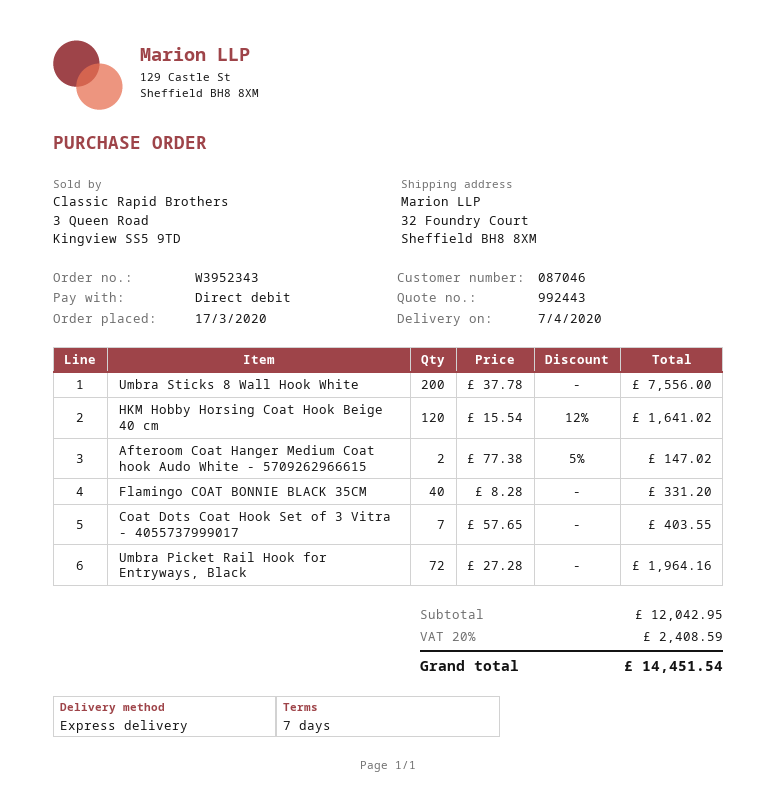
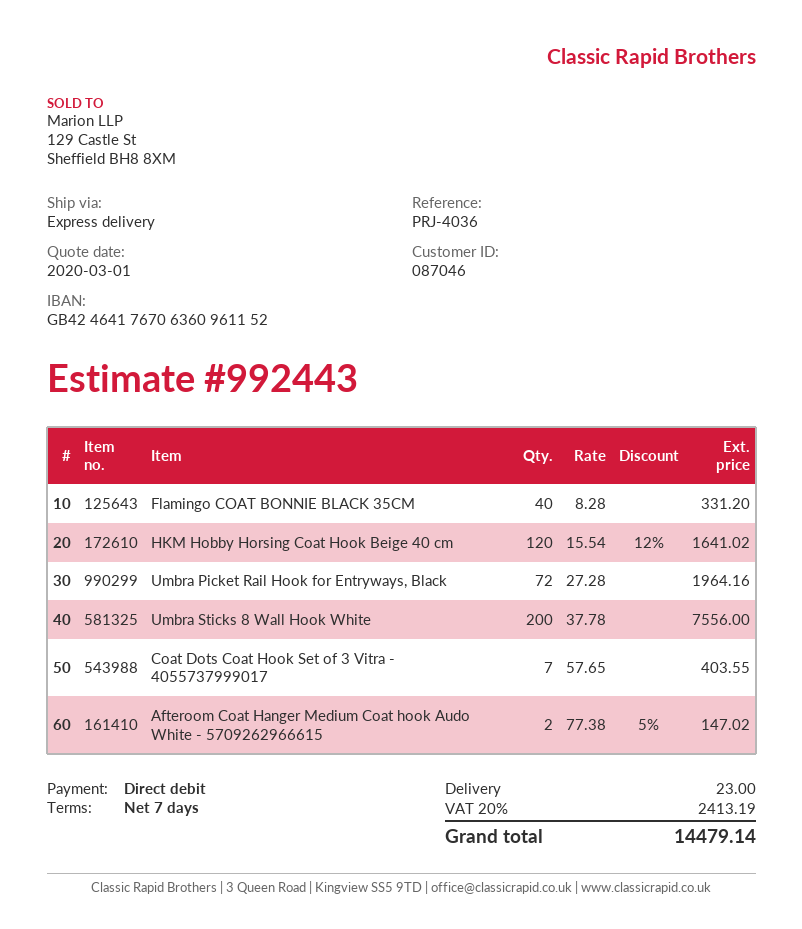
shipping: none -> 23.00
tax: 20% = 2408.59 -> 20% = 2413.19
total: 14451.54 -> 14479.14

